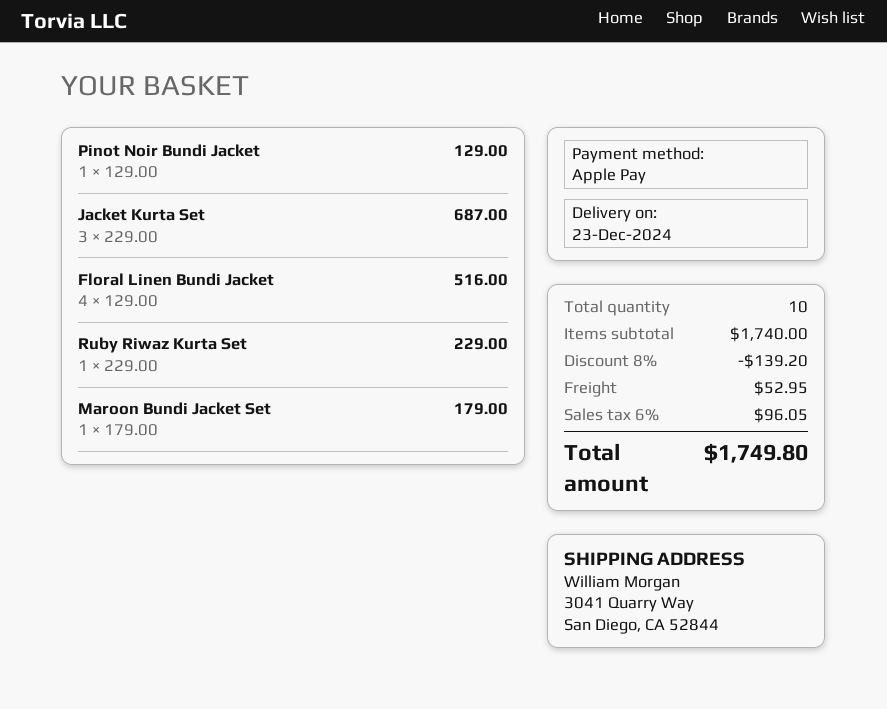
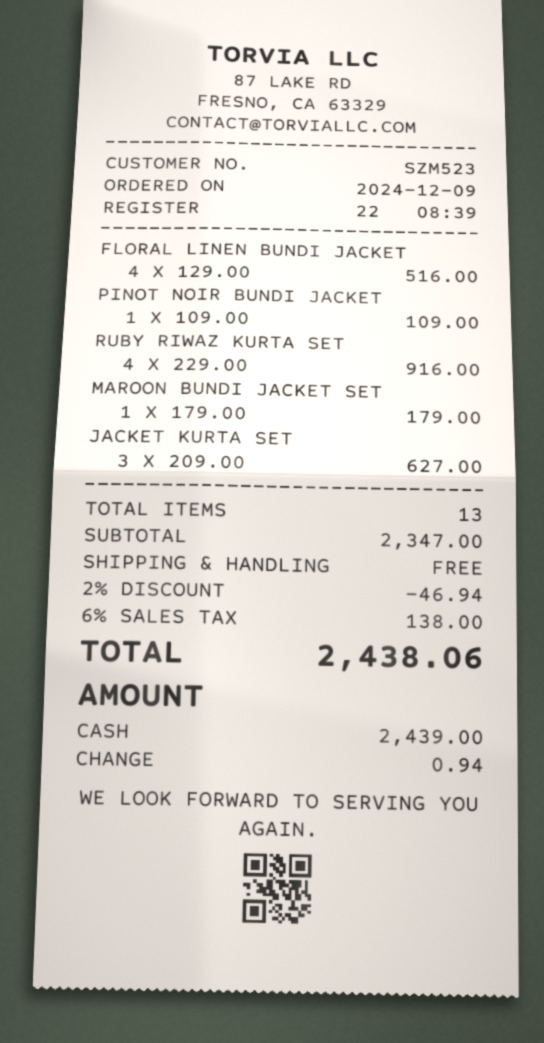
payment method: Apple Pay -> cash
Pinot Noir Bundi Jacket: 1 x 129.00 = 129.00 -> 1 x 109.00 = 109.00
Jacket Kurta Set: 3 x 229.00 = 687.00 -> 3 x 209.00 = 627.00
Ruby Riwaz Kurta Set: 1 x 229.00 = 229.00 -> 4 x 229.00 = 916.00
total quantity: 10 -> 13
subtotal: 1740.00 -> 2347.00
discount: 8% = 139.20 -> 2% = 46.94
shipping: 52.95 -> 0.00
tax: 6% = 96.05 -> 6% = 138.00
total: 1749.80 -> 2438.06

